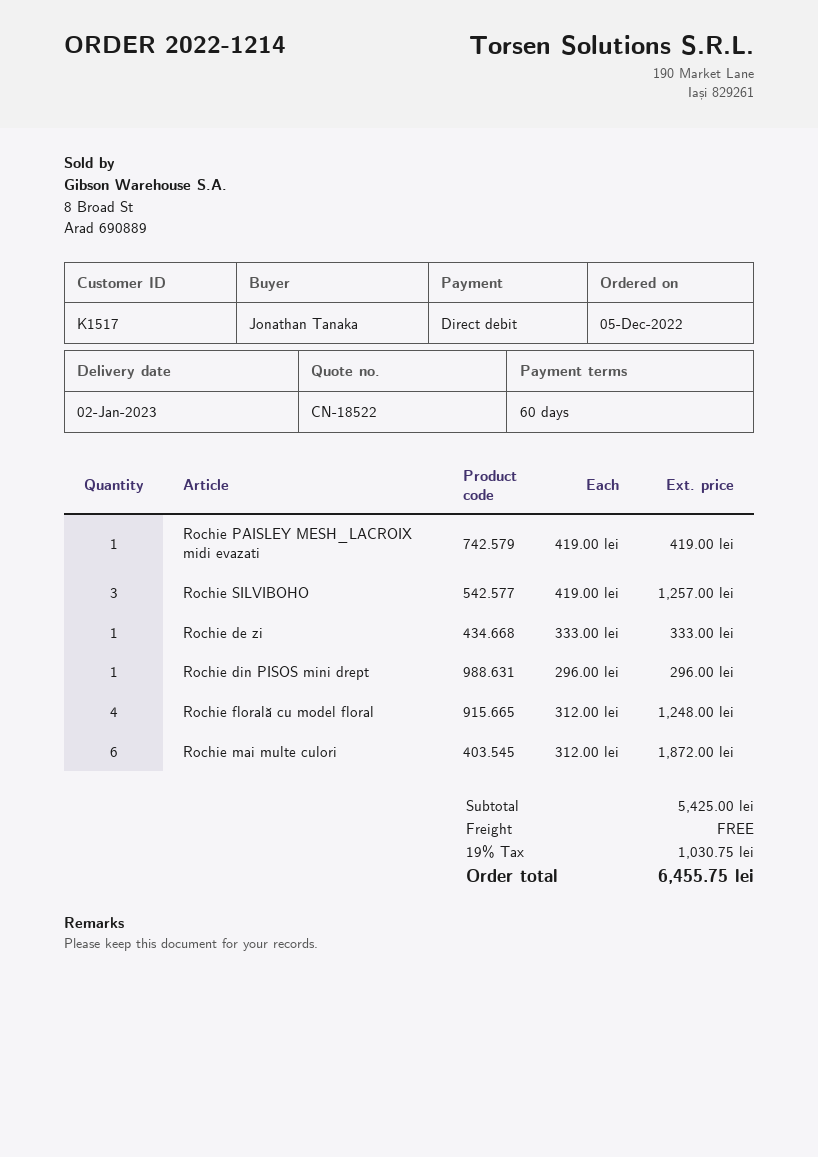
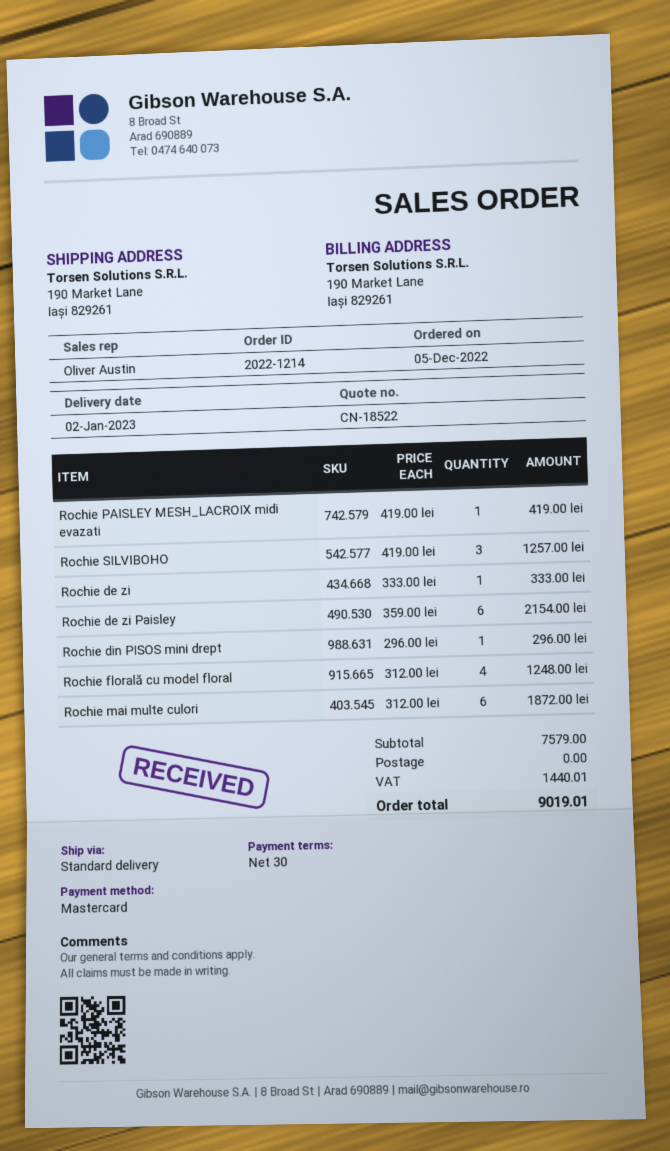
payment terms: 60 days -> 30 days
payment method: direct debit -> Mastercard
Rochie de zi Paisley: none -> 6 x 359.00 = 2154.00
subtotal: 5425.00 -> 7579.00
tax: 1030.75 -> 1440.01
total: 6455.75 -> 9019.01

